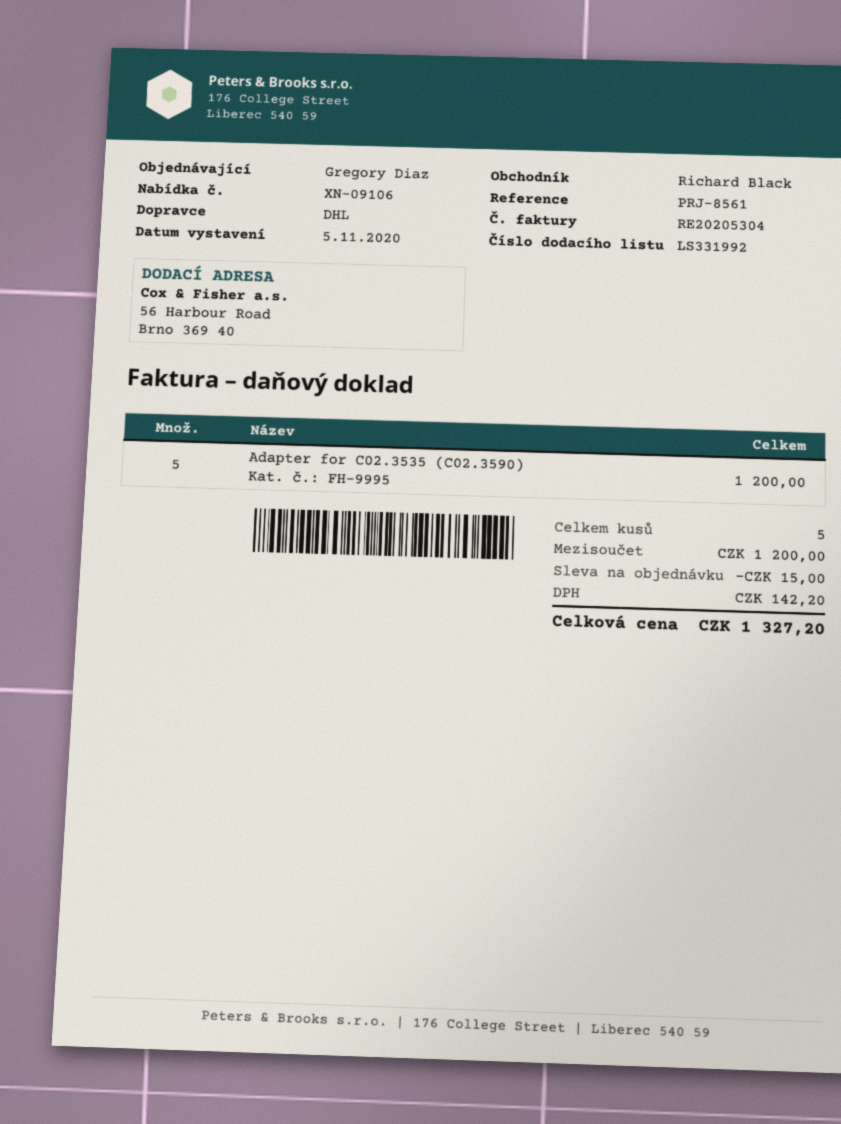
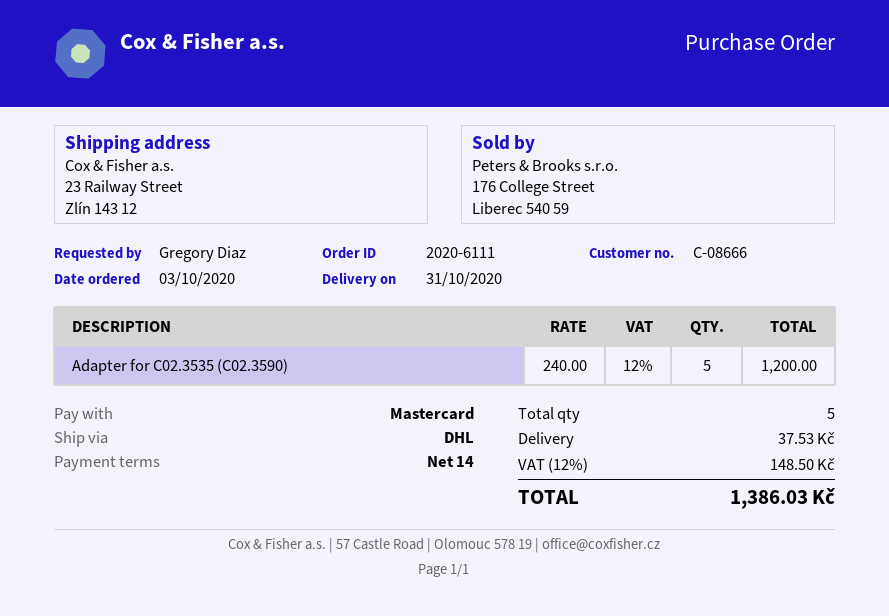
ship to: 56 Harbour Road, Brno 369 40 -> 23 Railway Street, Zlín 143 12
discount: 15.00 -> none
shipping: none -> 37.53
tax: 142.20 -> 148.50
total: 1327.20 -> 1386.03

